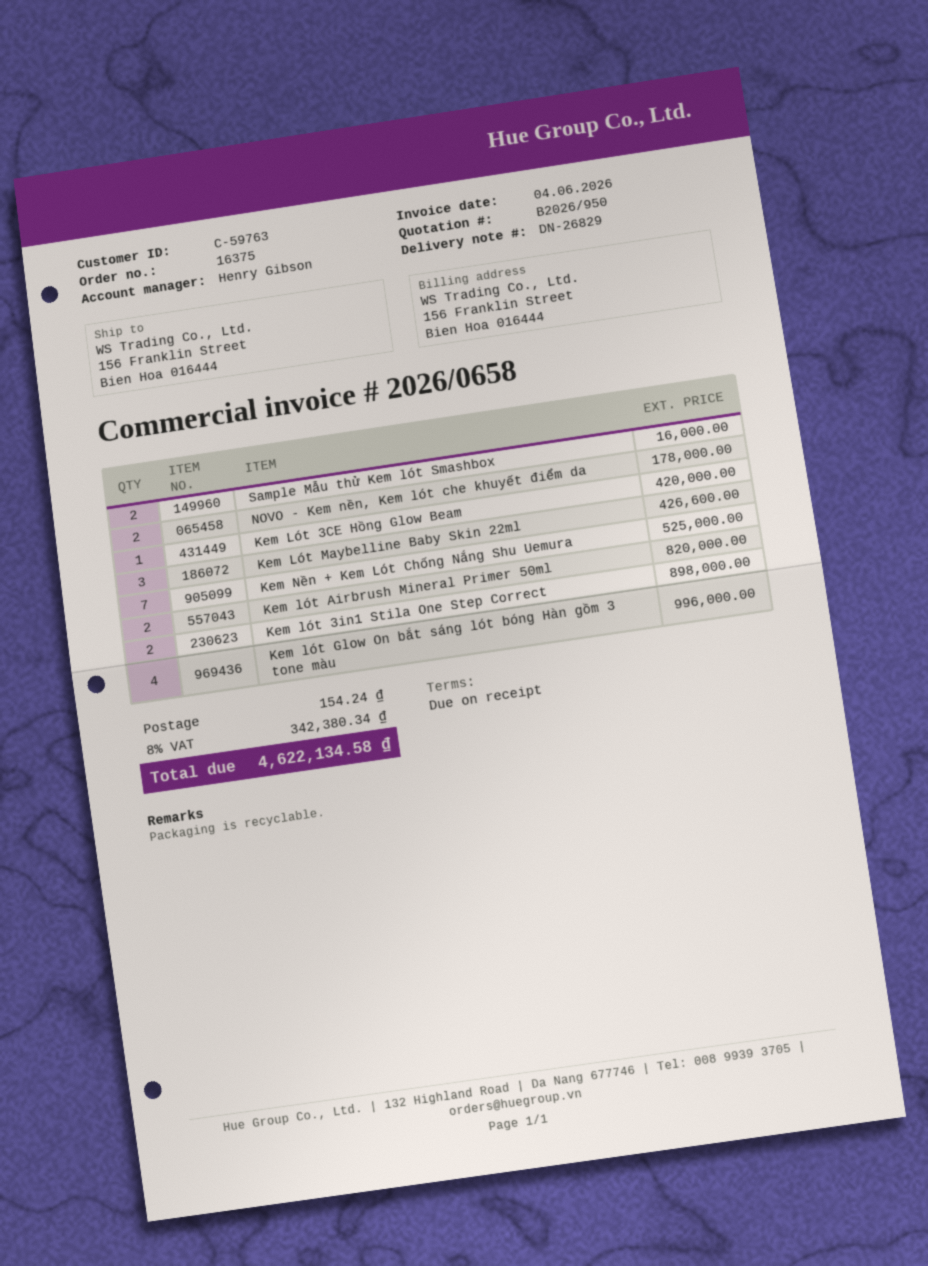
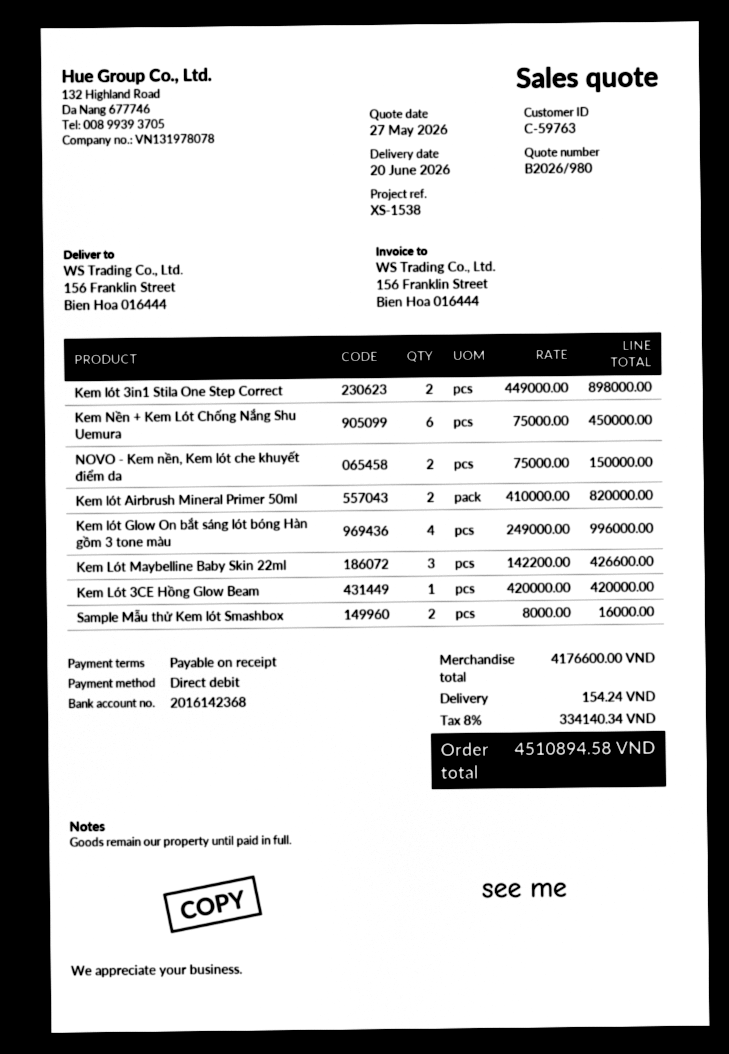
quote number: B2026/950 -> B2026/980
NOVO - Kem nền, Kem lót che khuyết điểm da: 2 for 178000.00 -> 2 for 150000.00
Kem Nền + Kem Lót Chống Nắng Shu Uemura: 7 for 525000.00 -> 6 for 450000.00
tax: 8% = 342380.34 -> 8% = 334140.34
total: 4622134.58 -> 4510894.58

